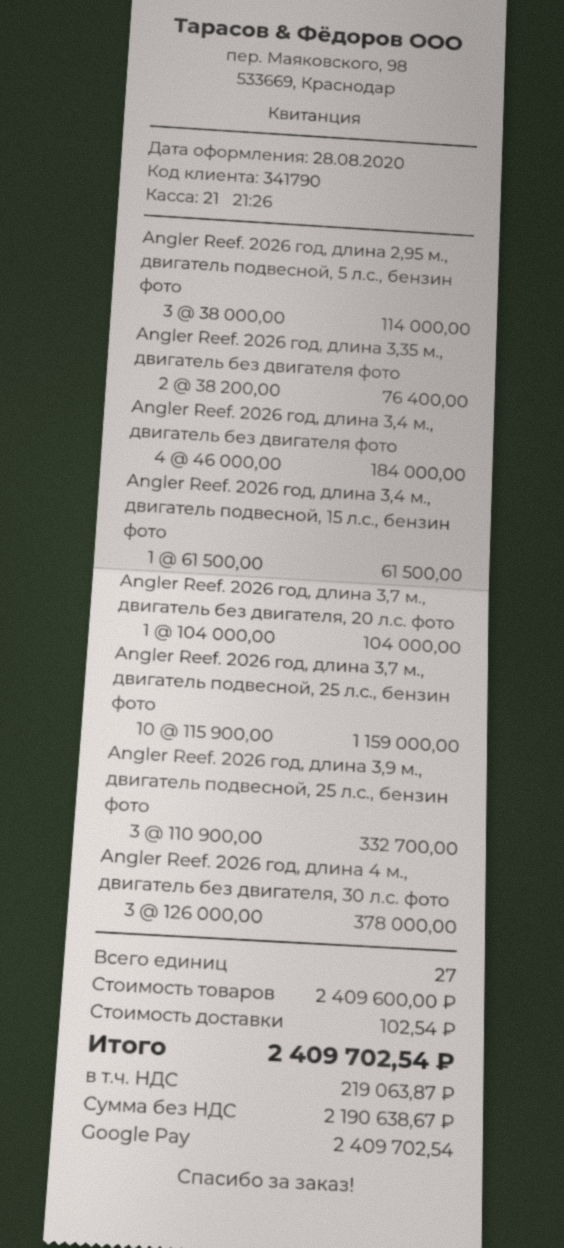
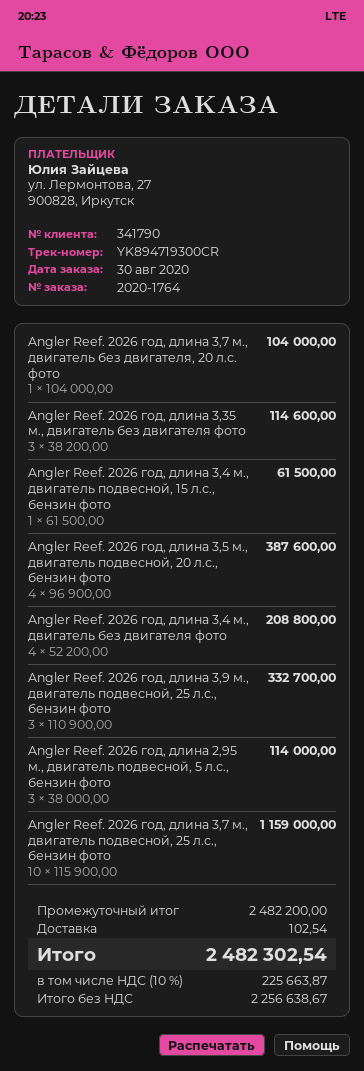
order date: 2020-08-28 -> 2020-08-30
Angler Reef. 2026 год, длина 3,35 м., двигатель без двигателя фото: 2 x 38200.00 = 76400.00 -> 3 x 38200.00 = 114600.00
Angler Reef. 2026 год, длина 3,4 м., двигатель без двигателя фото: 4 x 46000.00 = 184000.00 -> 4 x 52200.00 = 208800.00
Angler Reef. 2026 год, длина 4 м., двигатель без двигателя, 30 л.с. фото: 3 x 126000.00 = 378000.00 -> none
Angler Reef. 2026 год, длина 3,5 м., двигатель подвесной, 20 л.с., бензин фото: none -> 4 x 96900.00 = 387600.00
subtotal: 2409600.00 -> 2482200.00
net: 2190638.67 -> 2256638.67
tax: 219063.87 -> 225663.87
total: 2409702.54 -> 2482302.54

